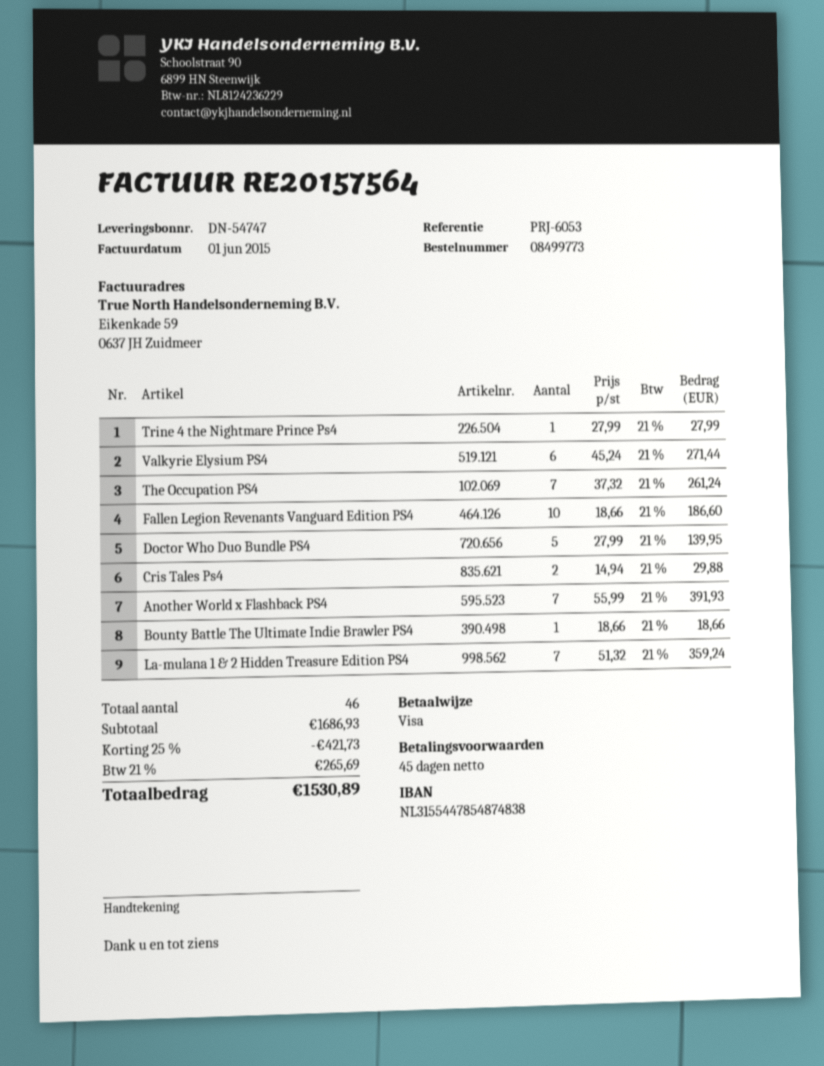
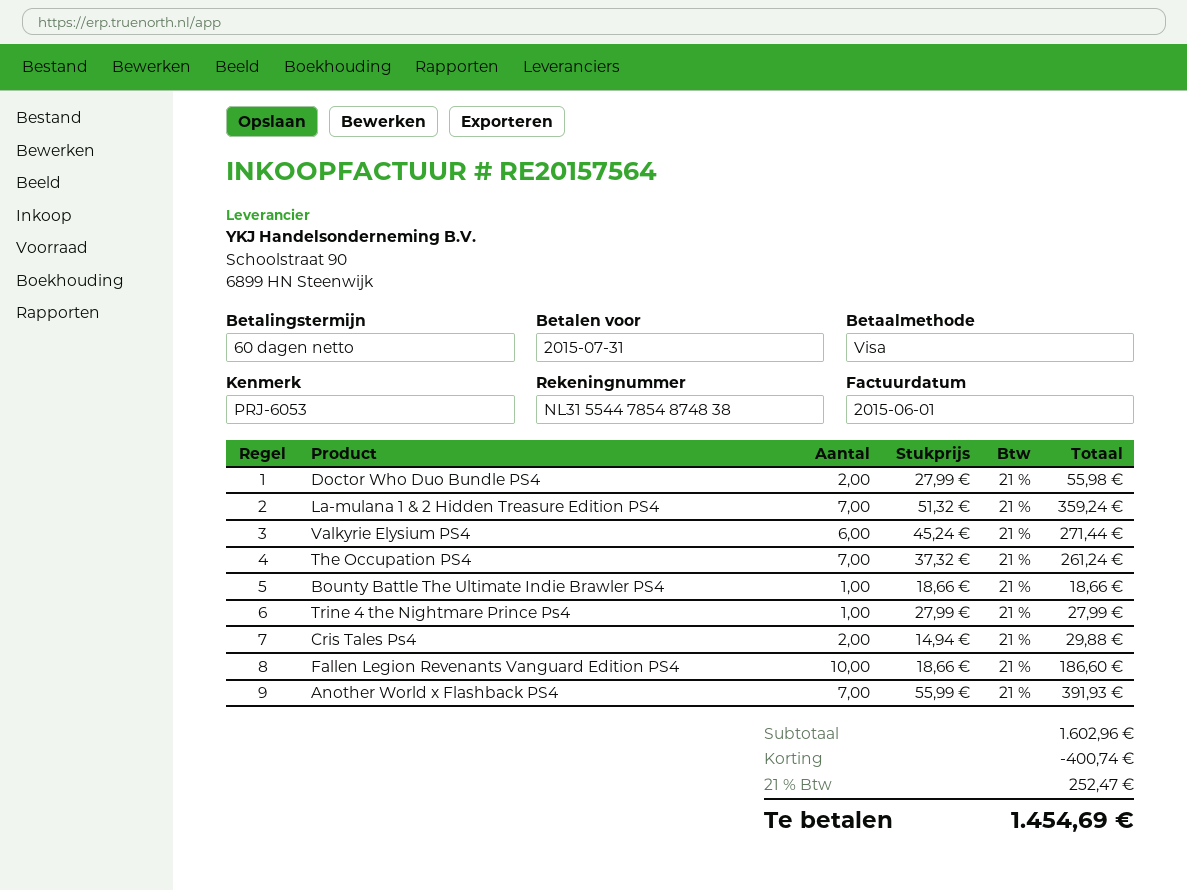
payment terms: 45 days -> 60 days
Doctor Who Duo Bundle PS4: 5 x 27.99 = 139.95 -> 2 x 27.99 = 55.98
subtotal: 1686.93 -> 1602.96
discount: 421.73 -> 400.74
tax: 21% = 265.69 -> 21% = 252.47
total: 1530.89 -> 1454.69

